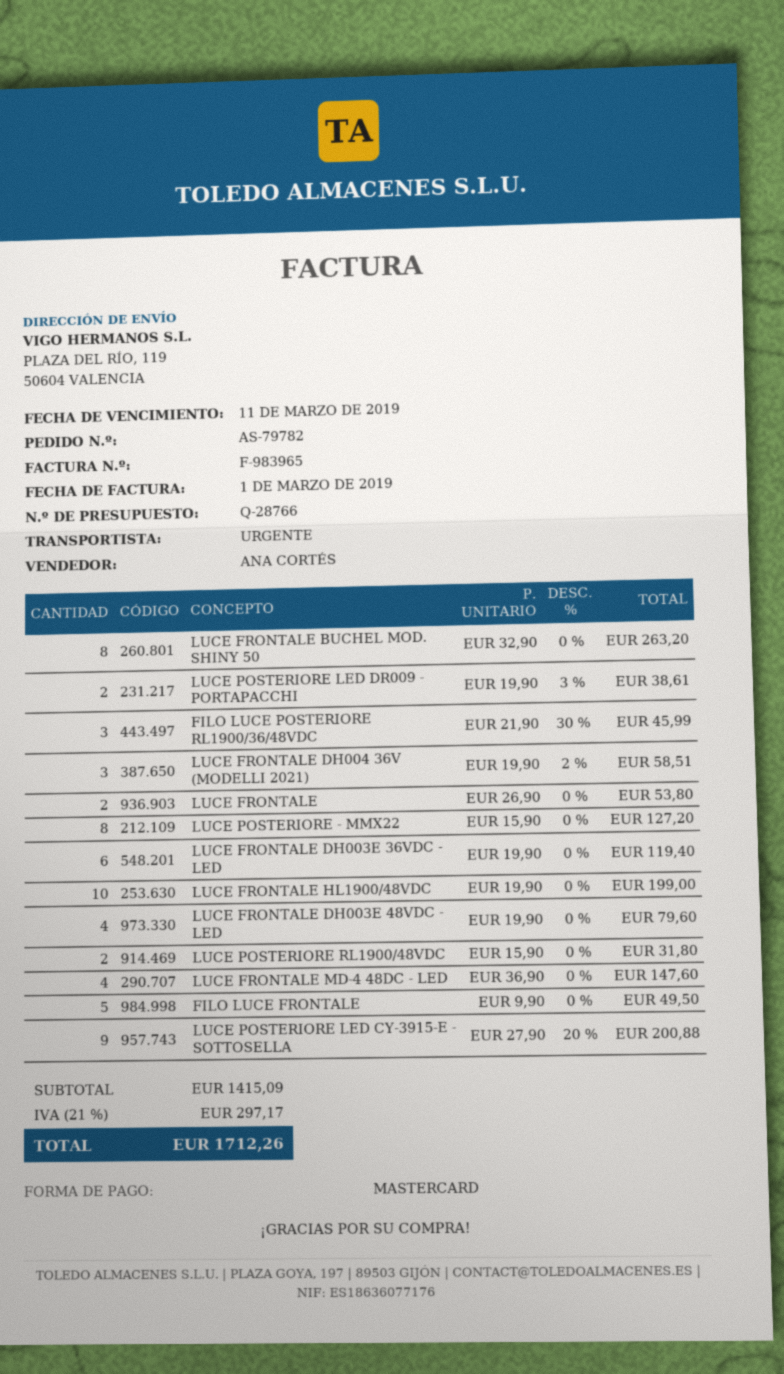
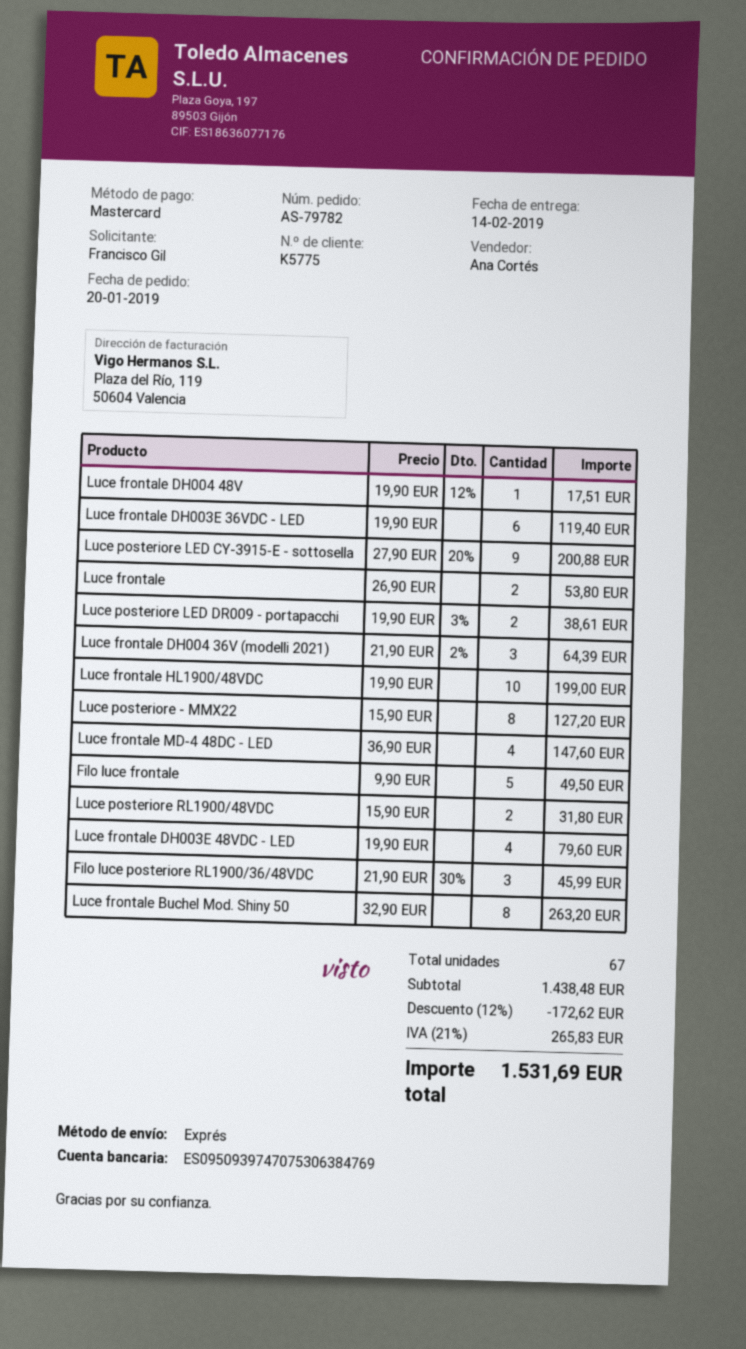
LUCE FRONTALE DH004 36V (MODELLI 2021): 3 x 19.90 - 2% = 58.51 -> 3 x 21.90 - 2% = 64.39
Luce frontale DH004 48V: none -> 1 x 19.90 - 12% = 17.51
subtotal: 1415.09 -> 1438.48
discount: none -> 12% = 172.62
tax: 21% = 297.17 -> 21% = 265.83
total: 1712.26 -> 1531.69

